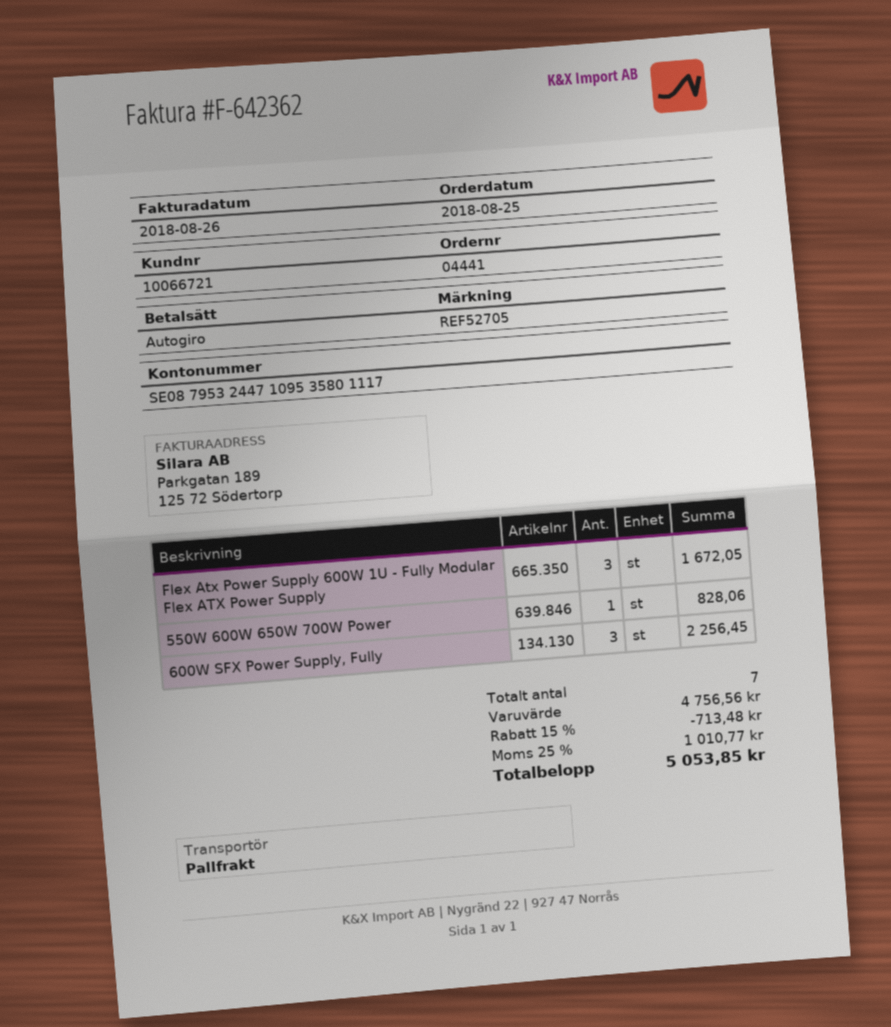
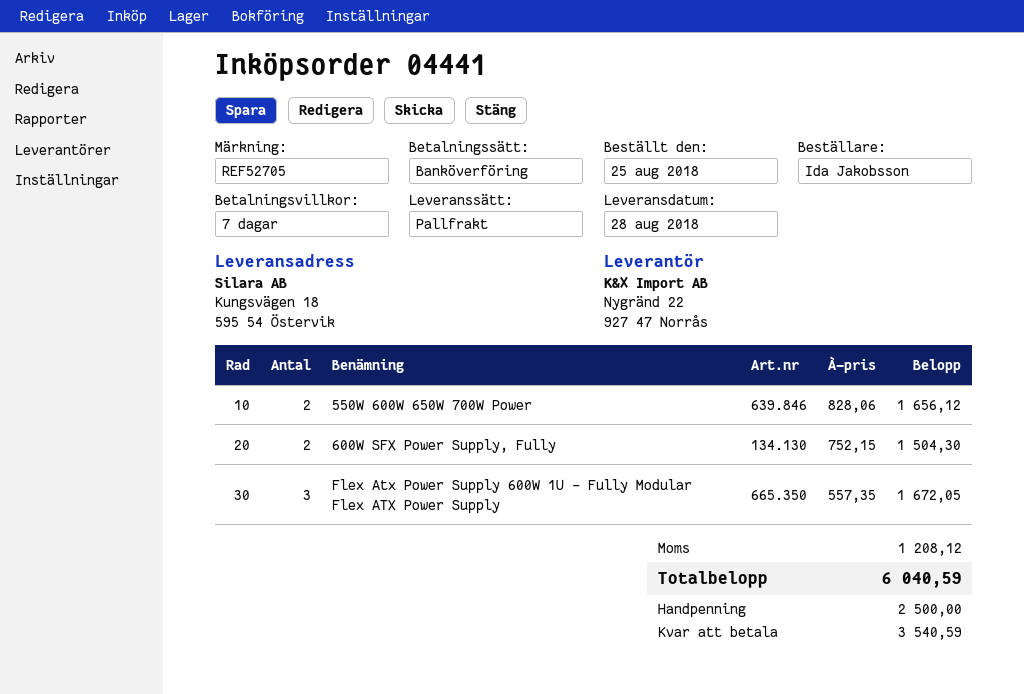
payment method: direct debit -> bank transfer
550W 600W 650W 700W Power: 1 for 828.06 -> 2 for 1656.12
600W SFX Power Supply, Fully: 3 for 2256.45 -> 2 for 1504.30
discount: 15% = 713.48 -> none
tax: 1010.77 -> 1208.12
total: 5053.85 -> 6040.59

